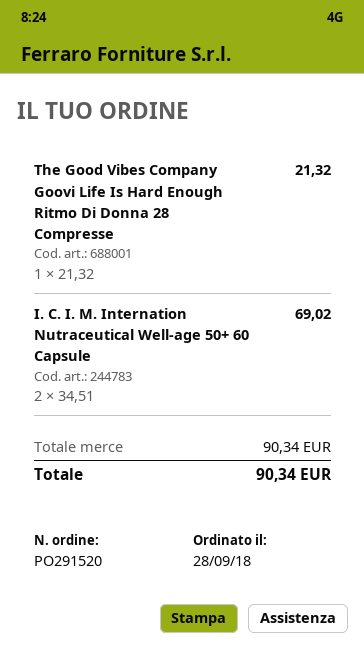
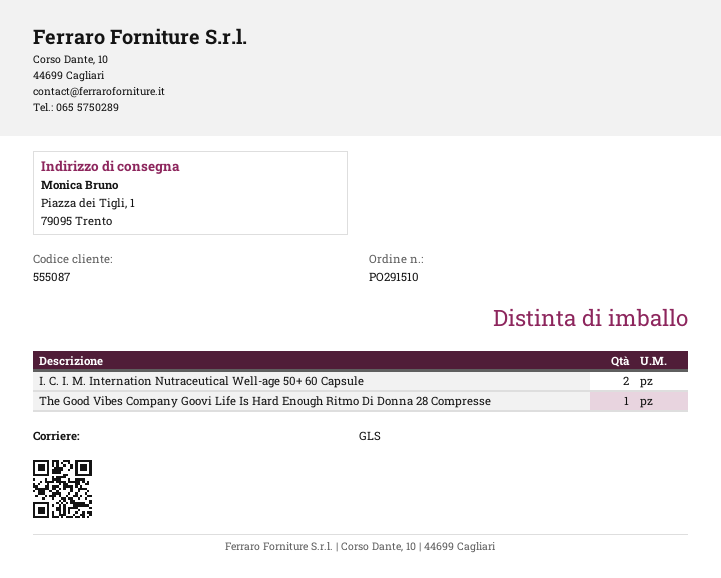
order number: PO291520 -> PO291510

